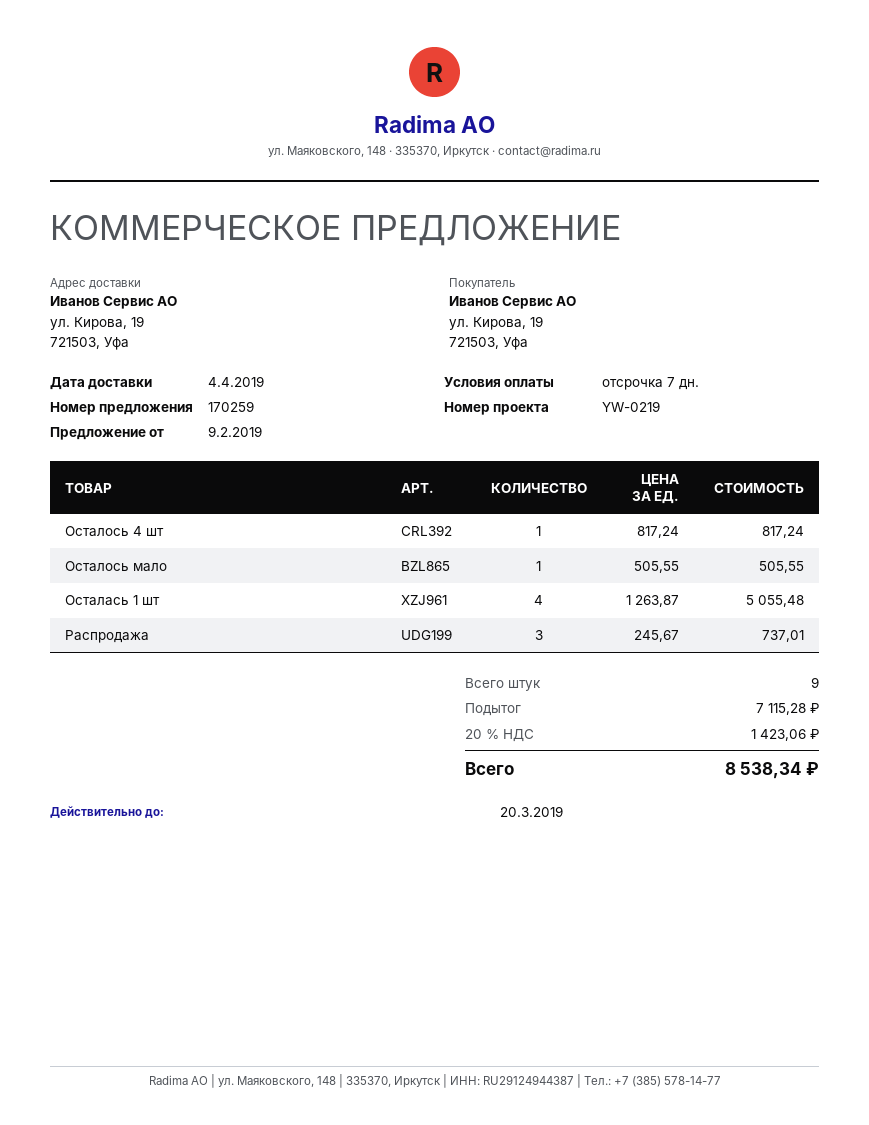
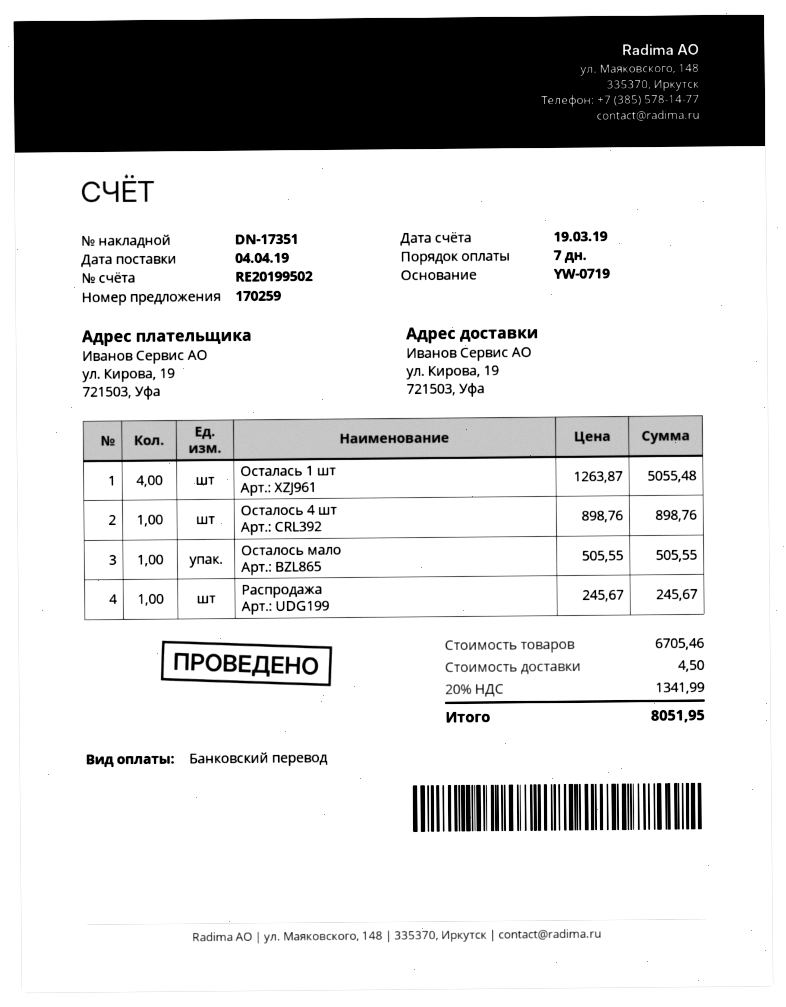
reference: YW-0219 -> YW-0719
Осталось 4 шт: 1 x 817.24 = 817.24 -> 1 x 898.76 = 898.76
Распродажа: 3 x 245.67 = 737.01 -> 1 x 245.67 = 245.67
subtotal: 7115.28 -> 6705.46
shipping: none -> 4.50
tax: 20% = 1423.06 -> 20% = 1341.99
total: 8538.34 -> 8051.95

